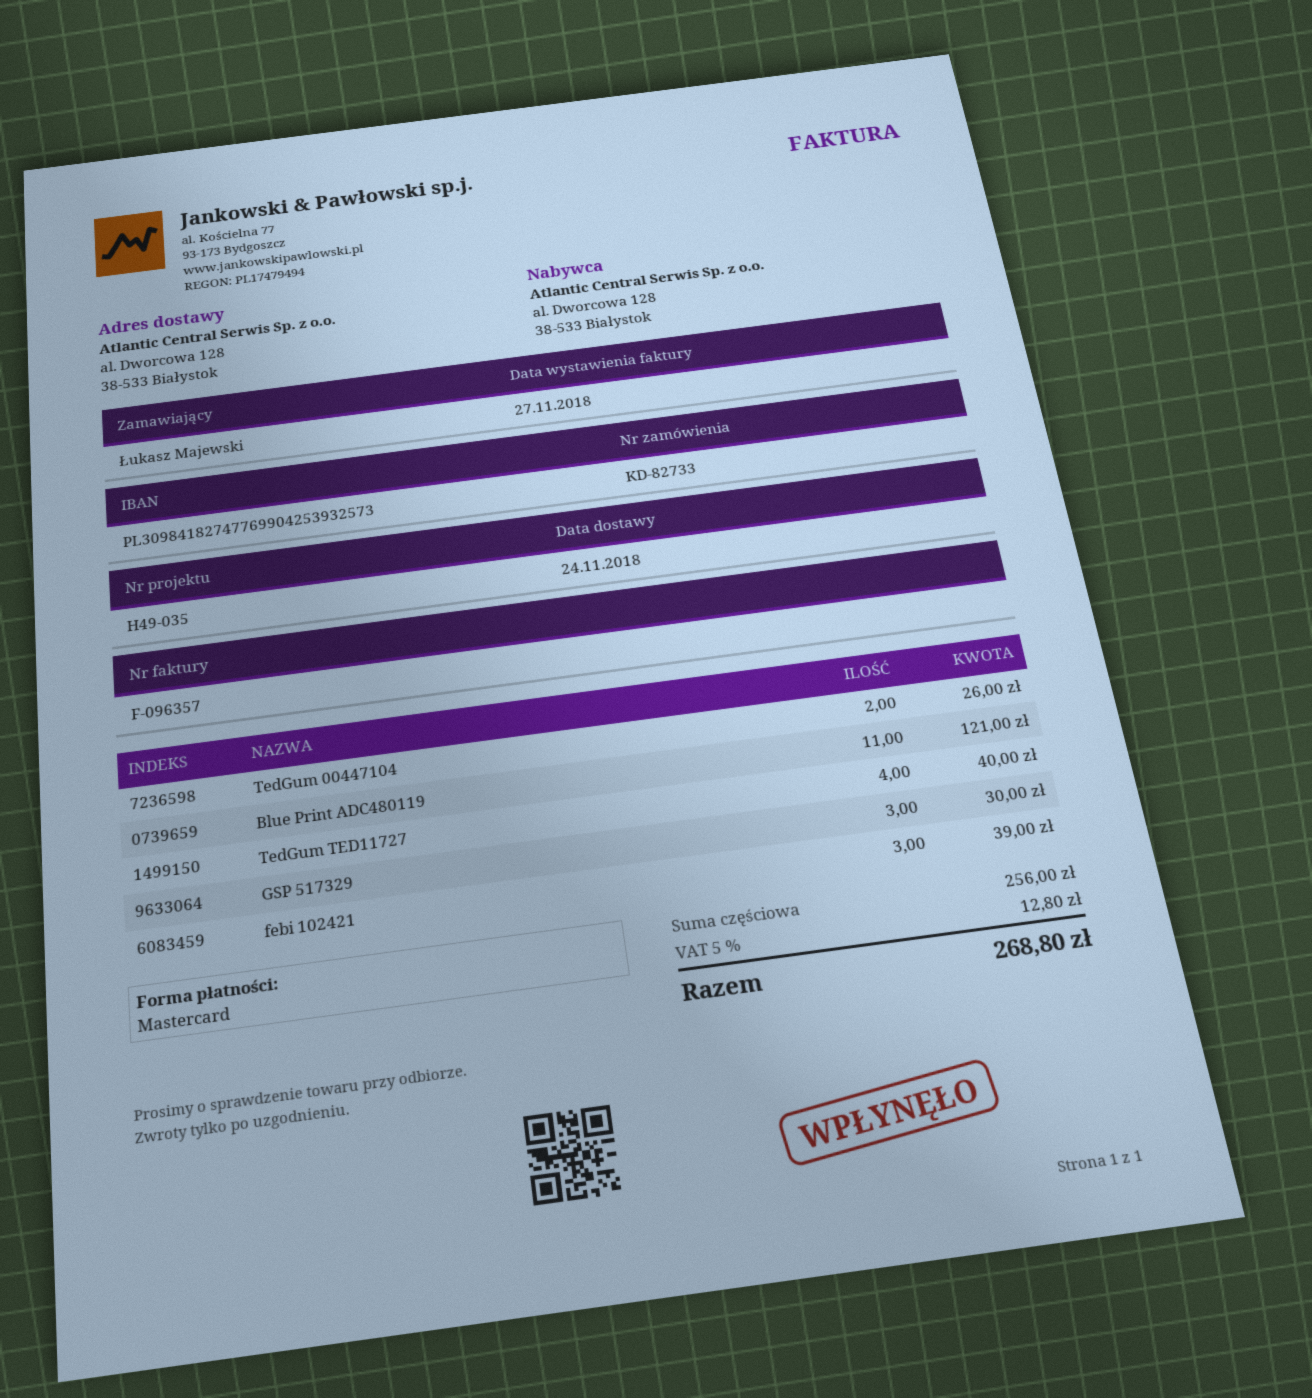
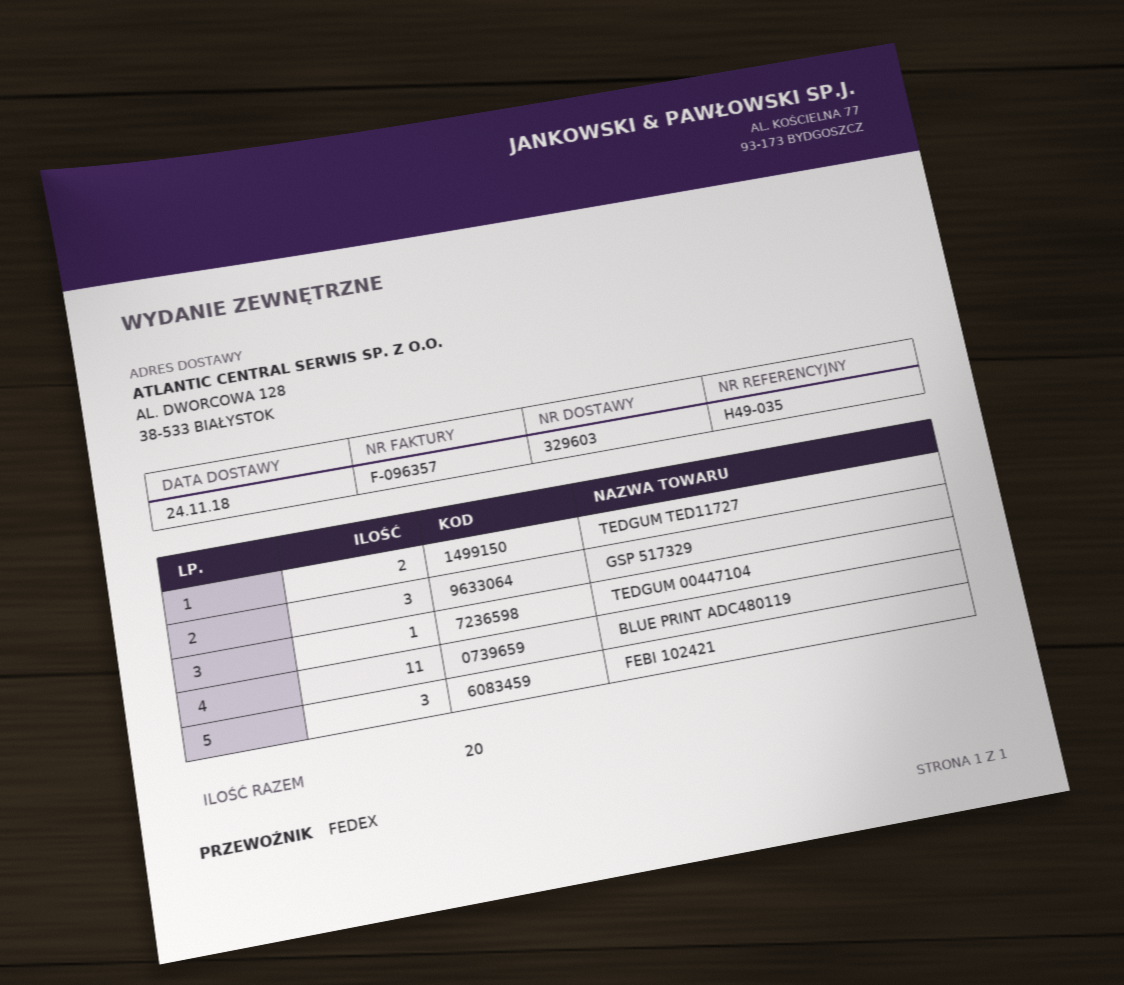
TedGum 00447104: 2 -> 1
TedGum TED11727: 4 -> 2

